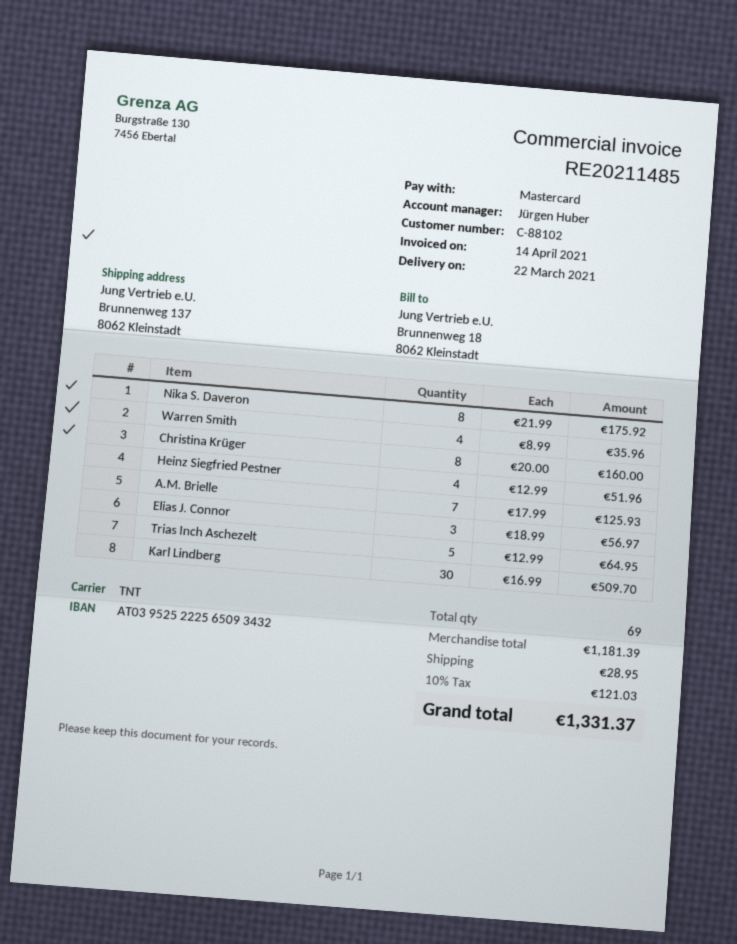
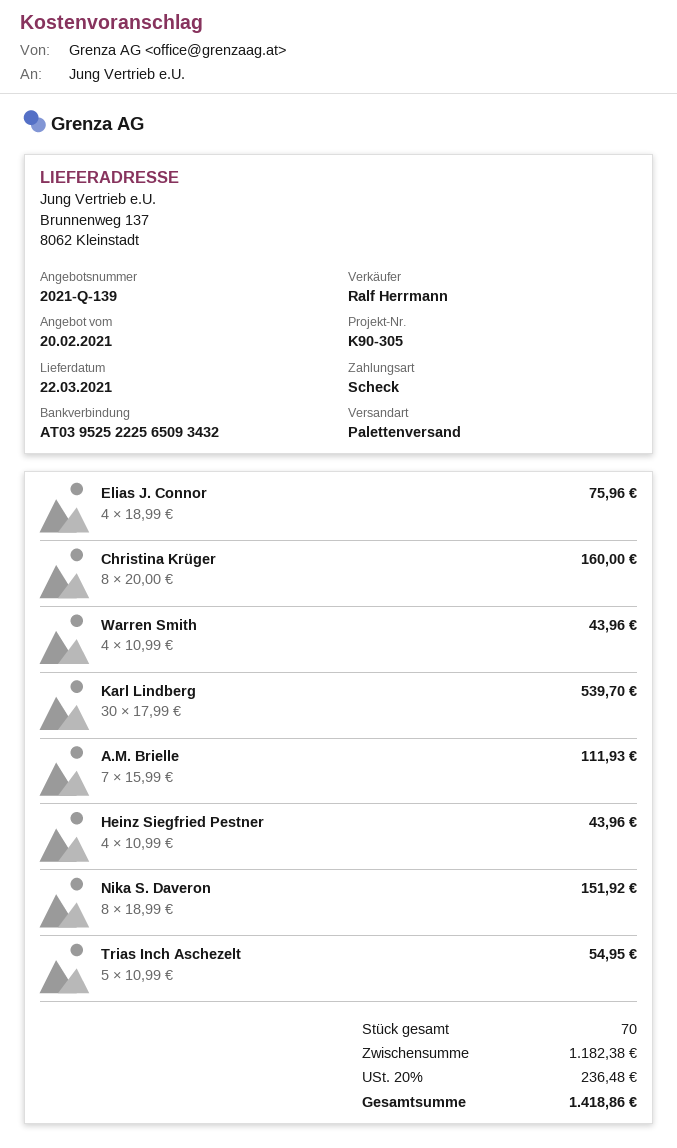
sales rep: Jürgen Huber -> Ralf Herrmann
payment method: Mastercard -> cheque
shipping method: TNT -> pallet freight
Nika S. Daveron: 8 x 21.99 = 175.92 -> 8 x 18.99 = 151.92
Warren Smith: 4 x 8.99 = 35.96 -> 4 x 10.99 = 43.96
Heinz Siegfried Pestner: 4 x 12.99 = 51.96 -> 4 x 10.99 = 43.96
A.M. Brielle: 7 x 17.99 = 125.93 -> 7 x 15.99 = 111.93
Elias J. Connor: 3 x 18.99 = 56.97 -> 4 x 18.99 = 75.96
Trias Inch Aschezelt: 5 x 12.99 = 64.95 -> 5 x 10.99 = 54.95
Karl Lindberg: 30 x 16.99 = 509.70 -> 30 x 17.99 = 539.70
total quantity: 69 -> 70
subtotal: 1181.39 -> 1182.38
shipping: 28.95 -> none
tax: 10% = 121.03 -> 20% = 236.48
total: 1331.37 -> 1418.86

